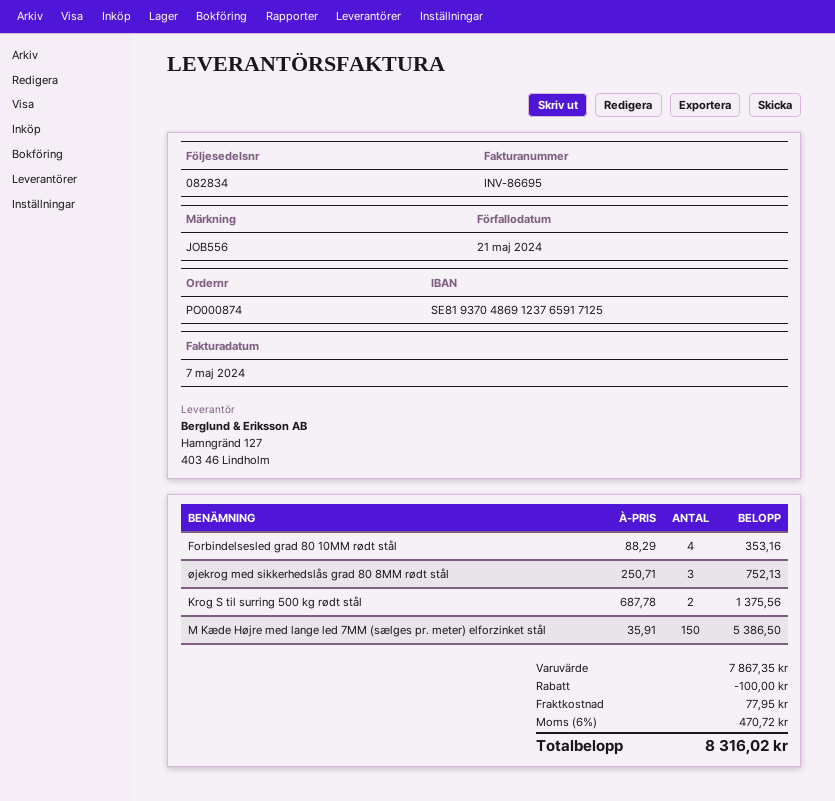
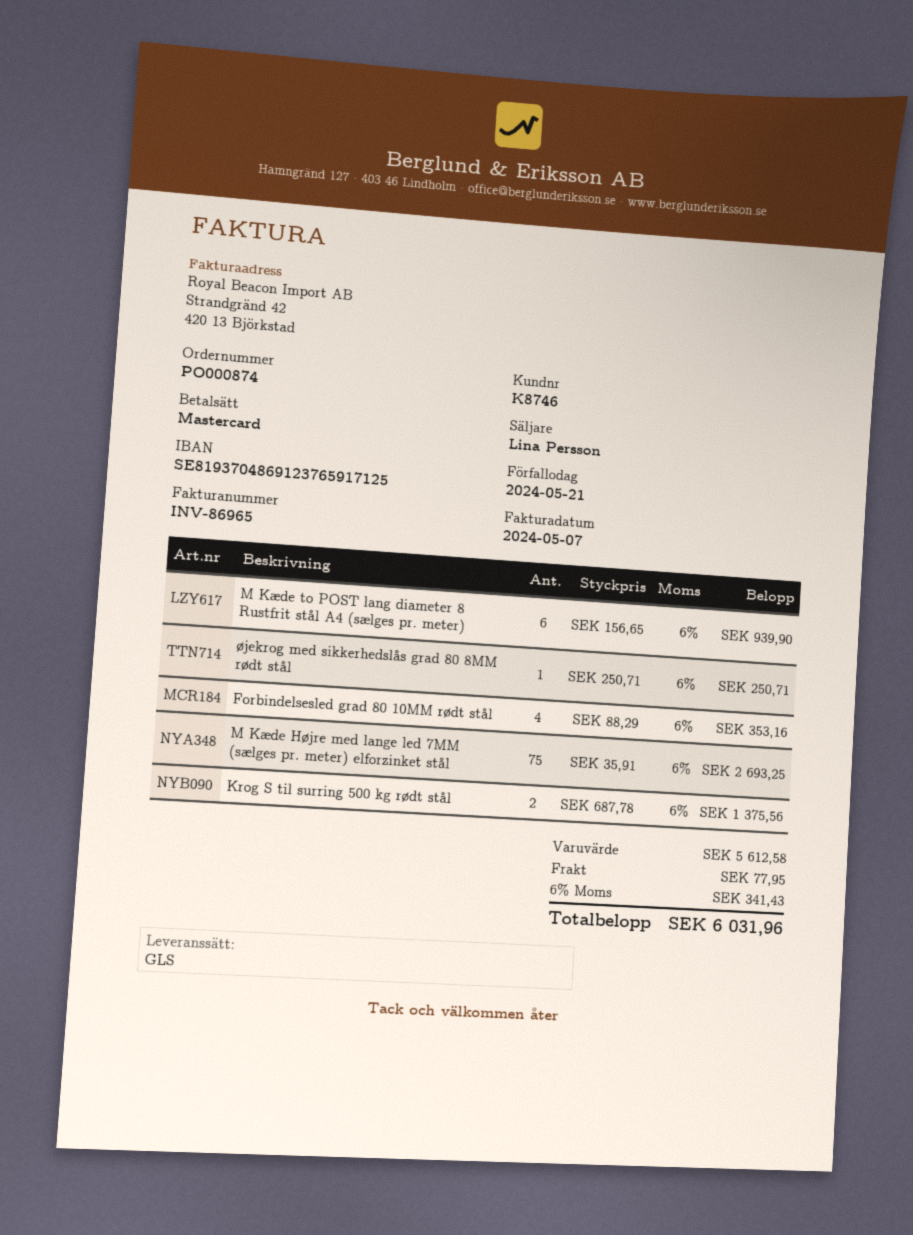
invoice number: INV-86695 -> INV-86965
øjekrog med sikkerhedslås grad 80 8MM rødt stål: 3 x 250.71 = 752.13 -> 1 x 250.71 = 250.71
M Kæde Højre med lange led 7MM (sælges pr. meter) elforzinket stål: 150 x 35.91 = 5386.50 -> 75 x 35.91 = 2693.25
M Kæde to POST lang diameter 8 Rustfrit stål A4 (sælges pr. meter): none -> 6 x 156.65 = 939.90
subtotal: 7867.35 -> 5612.58
discount: 100.00 -> none
tax: 6% = 470.72 -> 6% = 341.43
total: 8316.02 -> 6031.96

